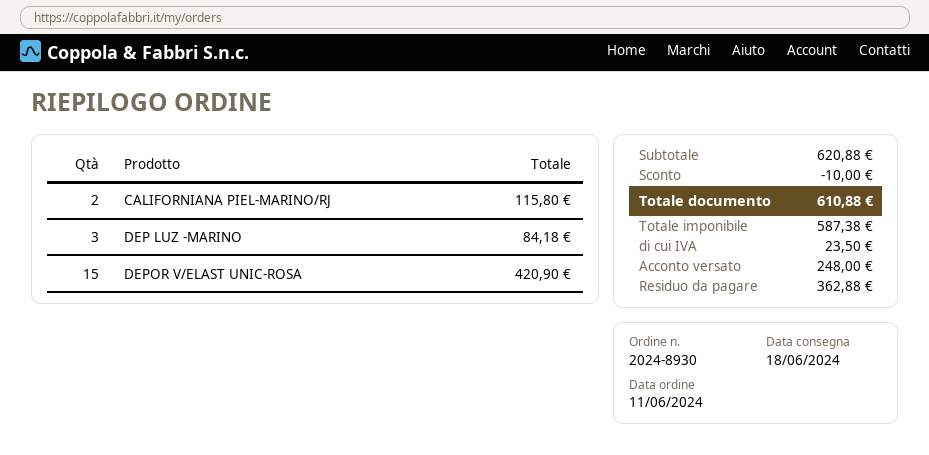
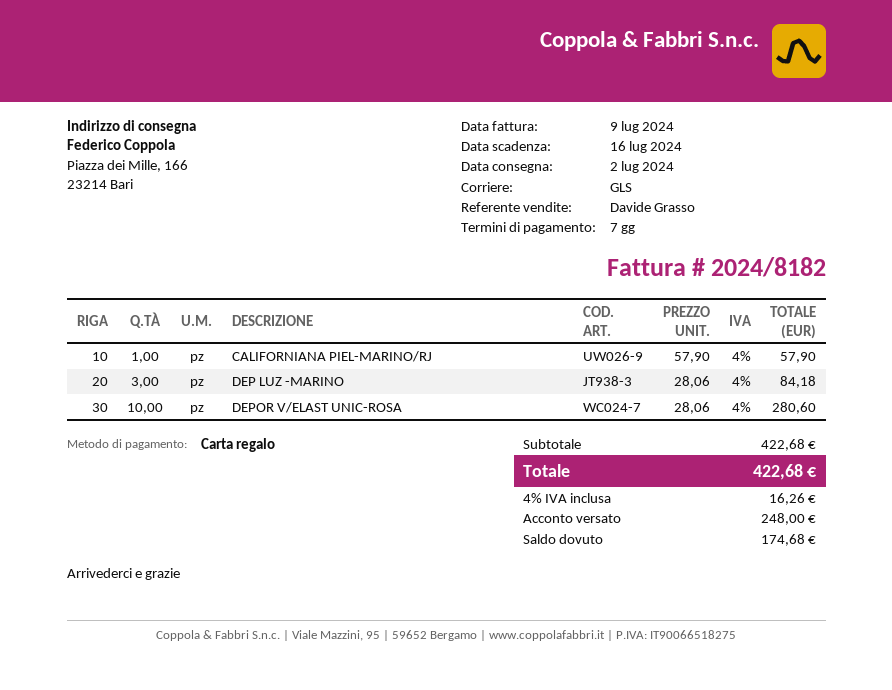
delivery date: 2024-06-18 -> 2024-07-02
CALIFORNIANA PIEL-MARINO/RJ: 2 for 115.80 -> 1 for 57.90
DEPOR V/ELAST UNIC-ROSA: 15 for 420.90 -> 10 for 280.60
subtotal: 620.88 -> 422.68
discount: 10.00 -> none
tax: 23.50 -> 16.26
total: 610.88 -> 422.68
balance: 362.88 -> 174.68

